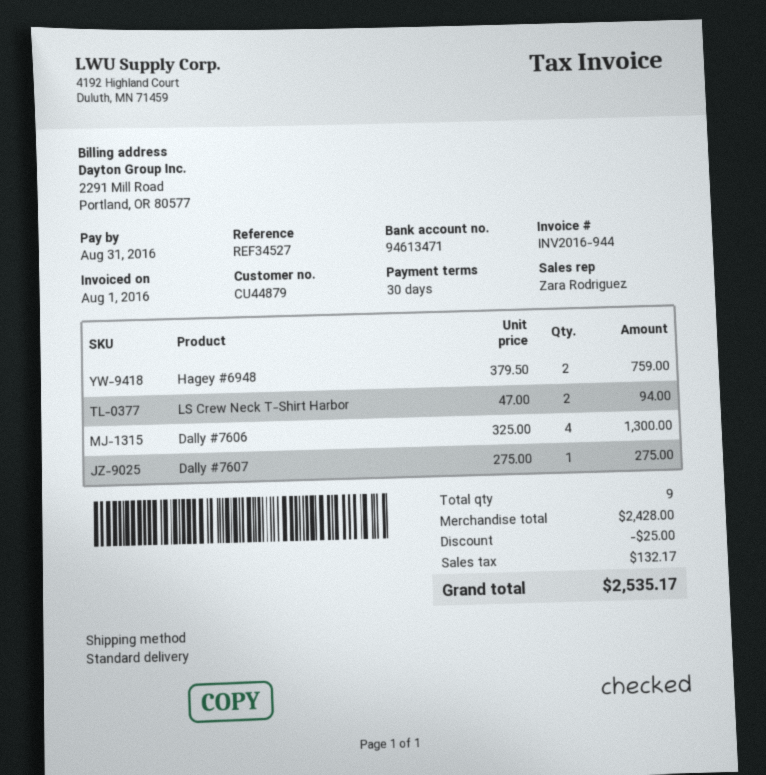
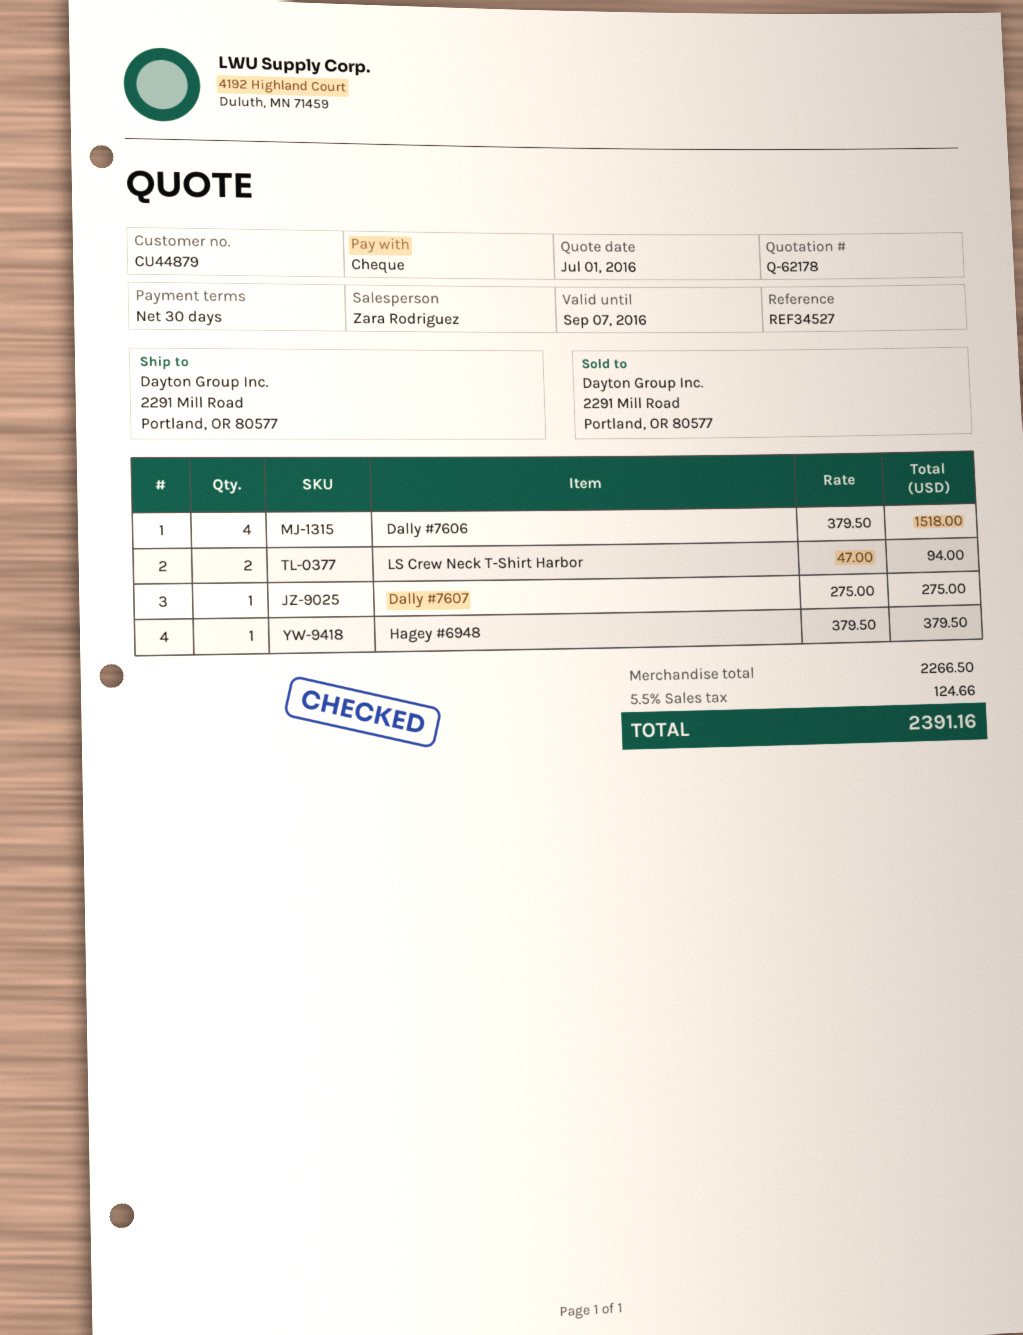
Hagey #6948: 2 x 379.50 = 759.00 -> 1 x 379.50 = 379.50
Dally #7606: 4 x 325.00 = 1300.00 -> 4 x 379.50 = 1518.00
subtotal: 2428.00 -> 2266.50
discount: 25.00 -> none
tax: 132.17 -> 124.66
total: 2535.17 -> 2391.16

